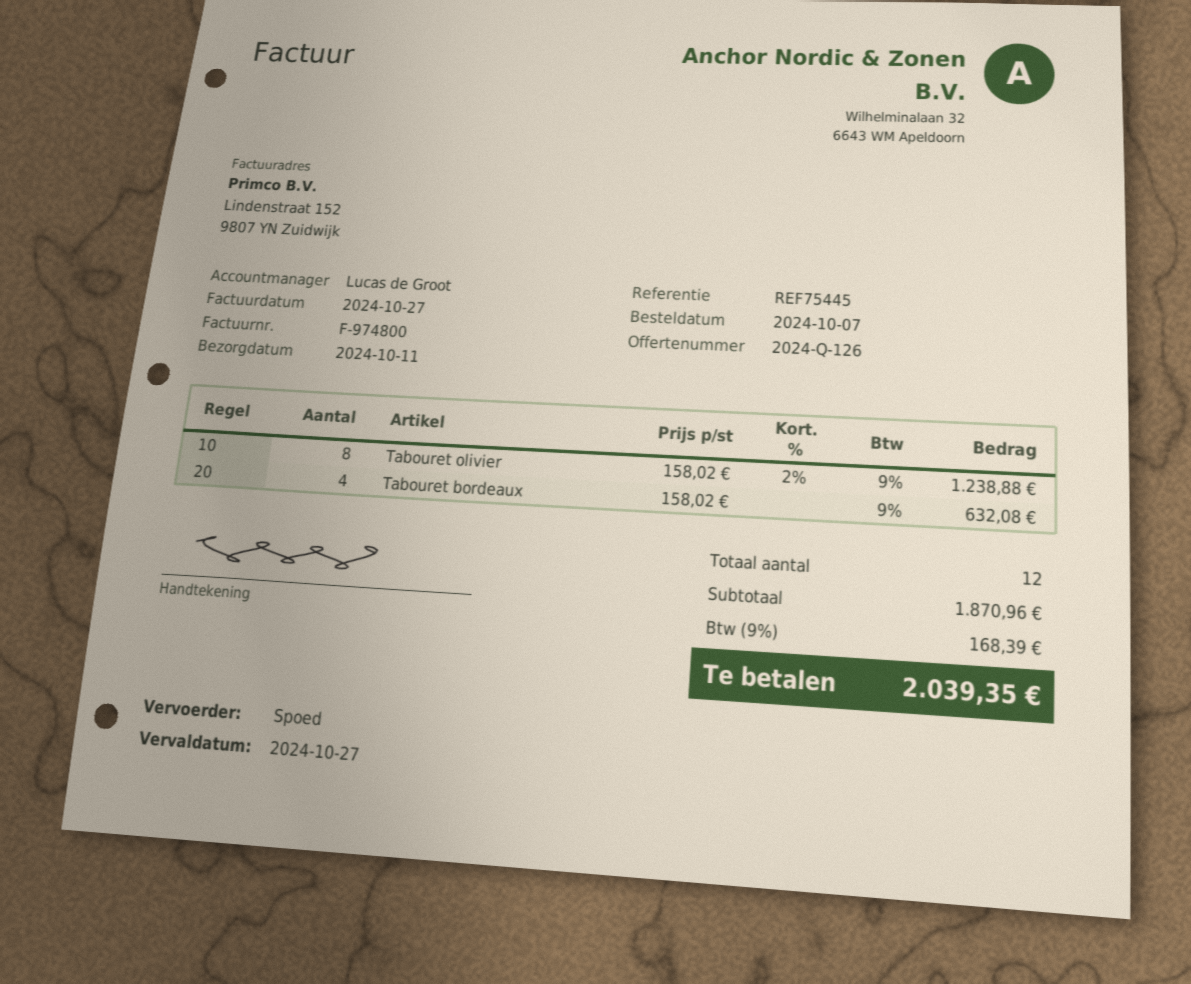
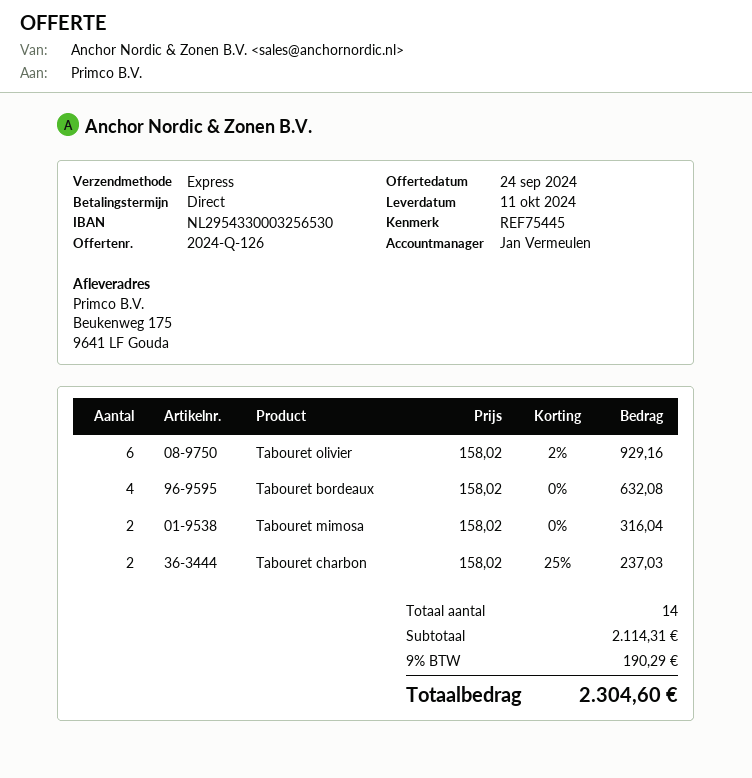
sales rep: Lucas de Groot -> Jan Vermeulen
Tabouret olivier: 8 x 158.02 - 2% = 1238.88 -> 6 x 158.02 - 2% = 929.16
Tabouret mimosa: none -> 2 x 158.02 = 316.04
Tabouret charbon: none -> 2 x 158.02 - 25% = 237.03
total quantity: 12 -> 14
subtotal: 1870.96 -> 2114.31
tax: 9% = 168.39 -> 9% = 190.29
total: 2039.35 -> 2304.60

